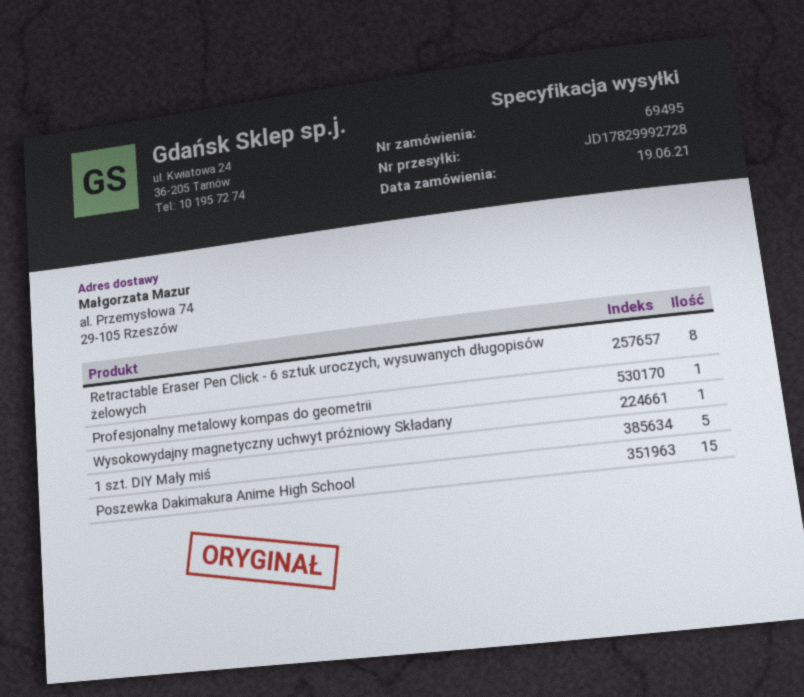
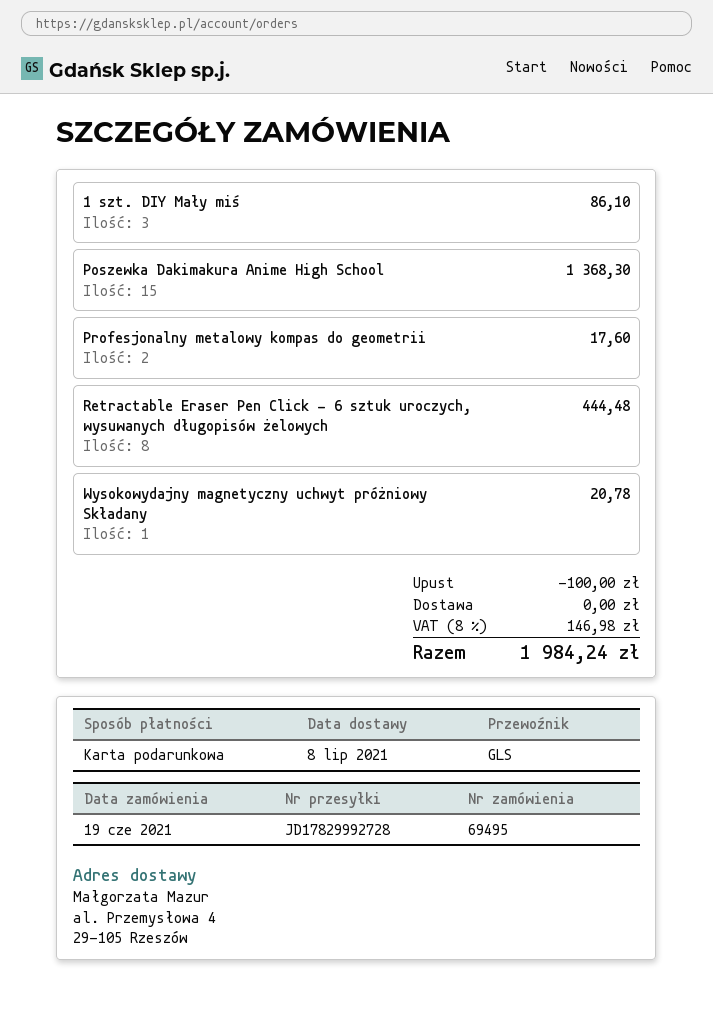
ship to: al. Przemysłowa 74, 29-105 Rzeszów -> al. Przemysłowa 4, 29-105 Rzeszów
Profesjonalny metalowy kompas do geometrii: 1 -> 2
1 szt. DIY Mały miś: 5 -> 3

